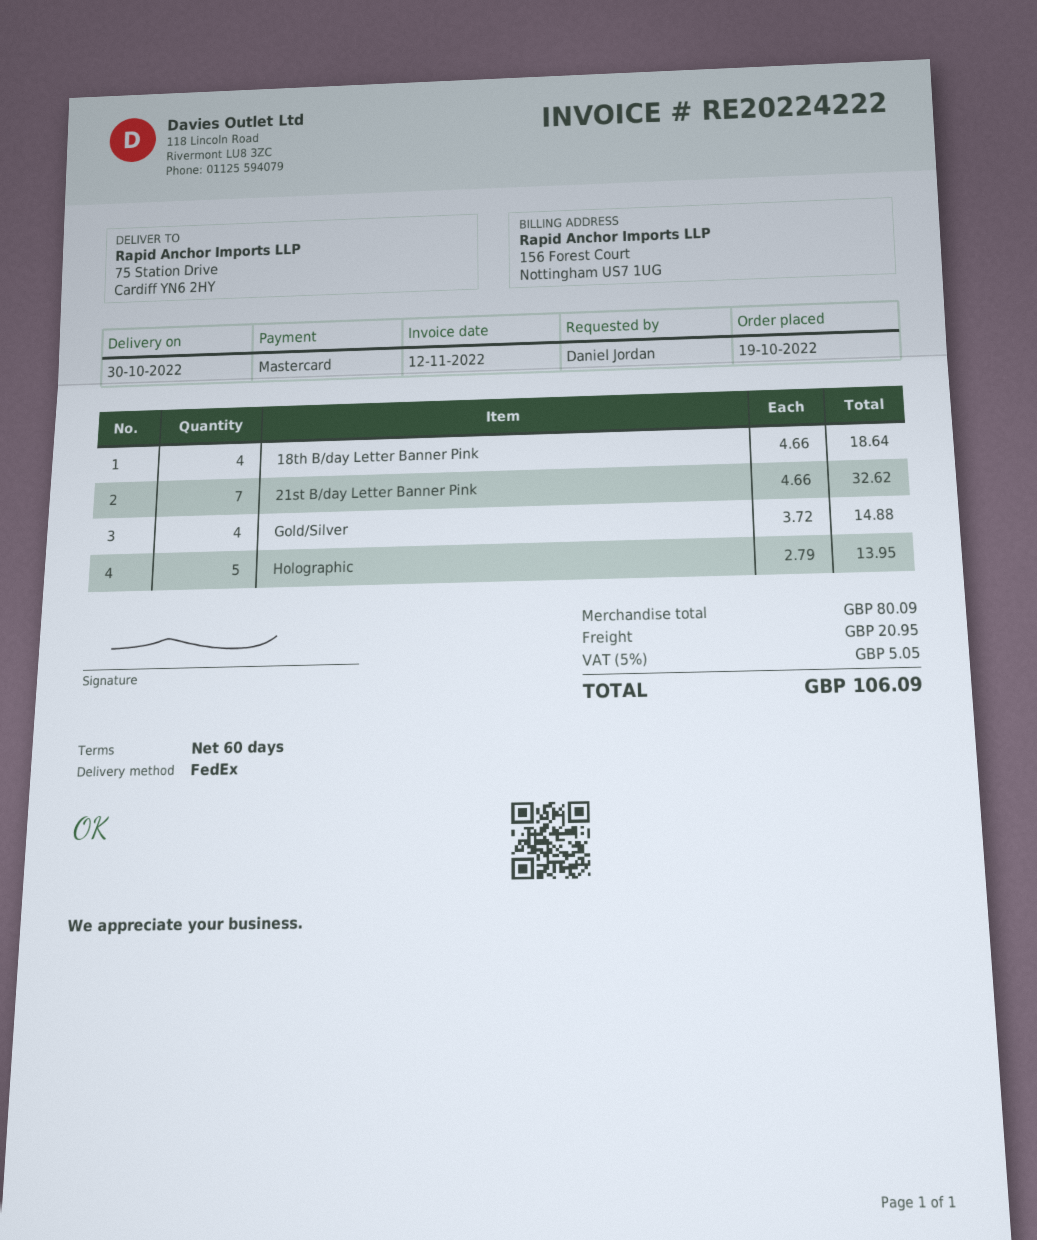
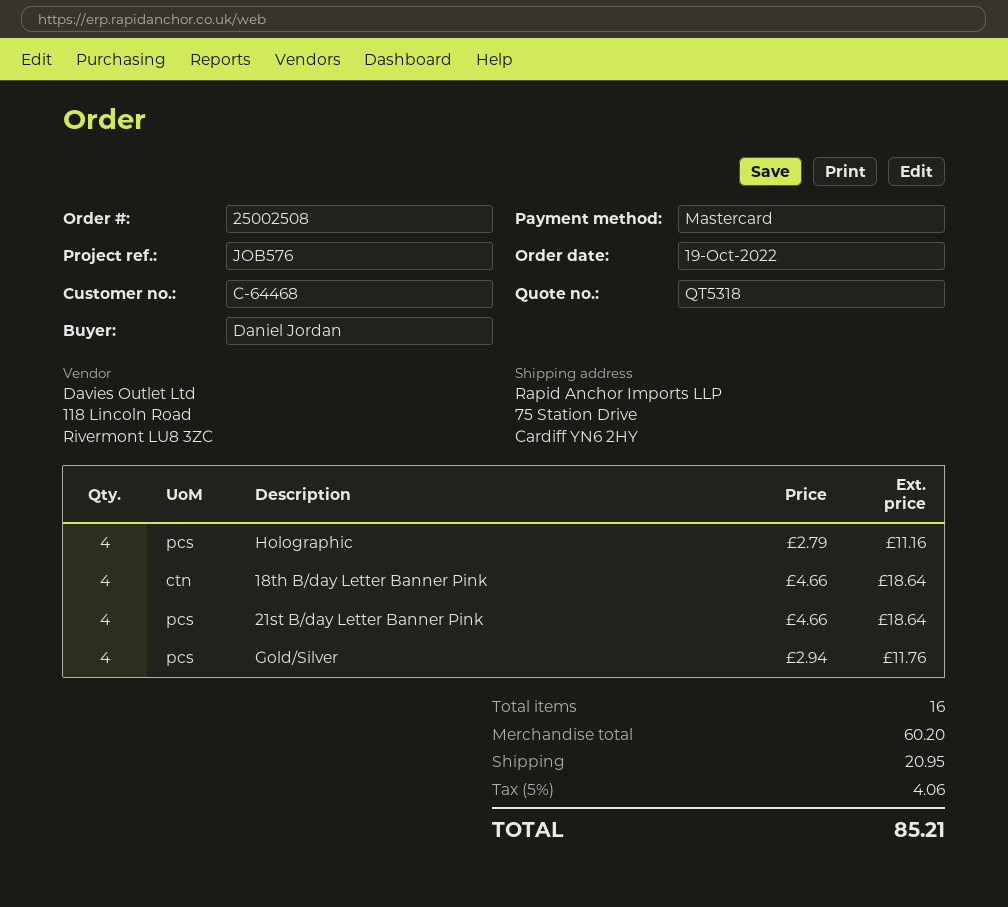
21st B/day Letter Banner Pink: 7 x 4.66 = 32.62 -> 4 x 4.66 = 18.64
Gold/Silver: 4 x 3.72 = 14.88 -> 4 x 2.94 = 11.76
Holographic: 5 x 2.79 = 13.95 -> 4 x 2.79 = 11.16
subtotal: 80.09 -> 60.20
tax: 5% = 5.05 -> 5% = 4.06
total: 106.09 -> 85.21

